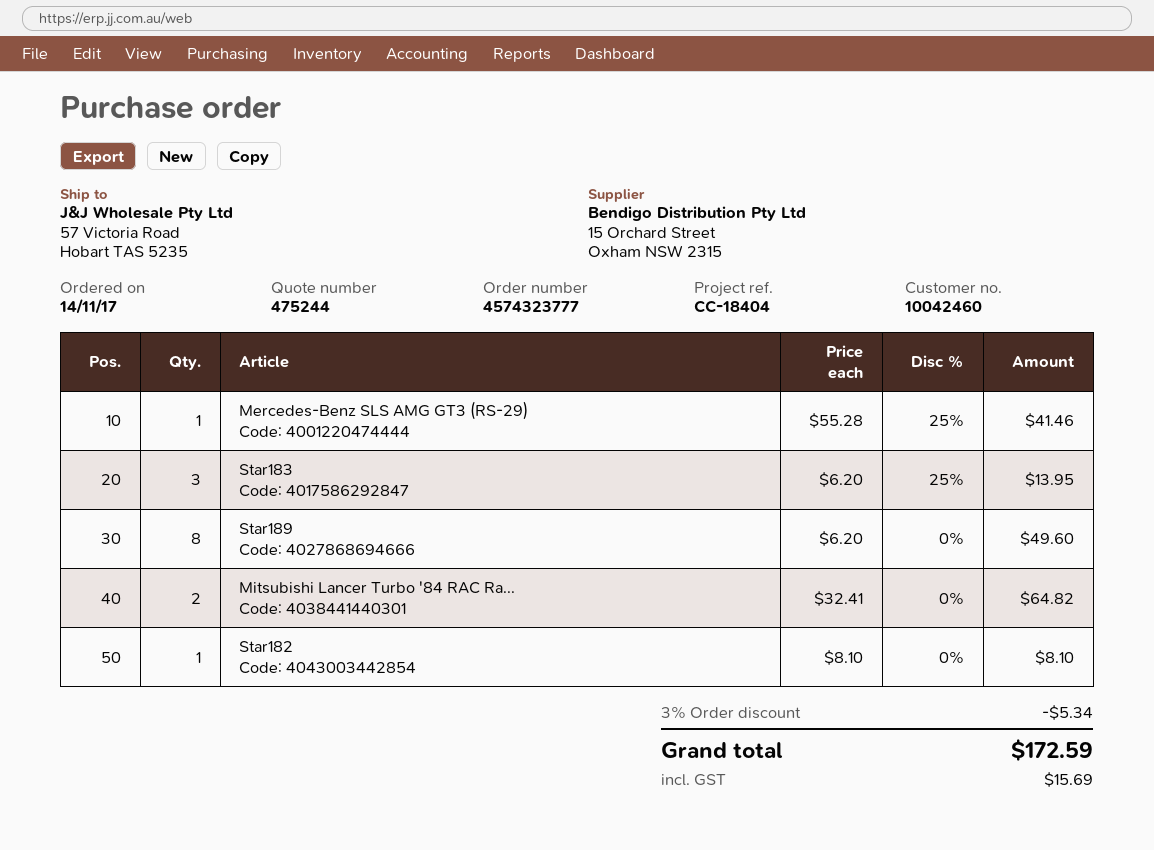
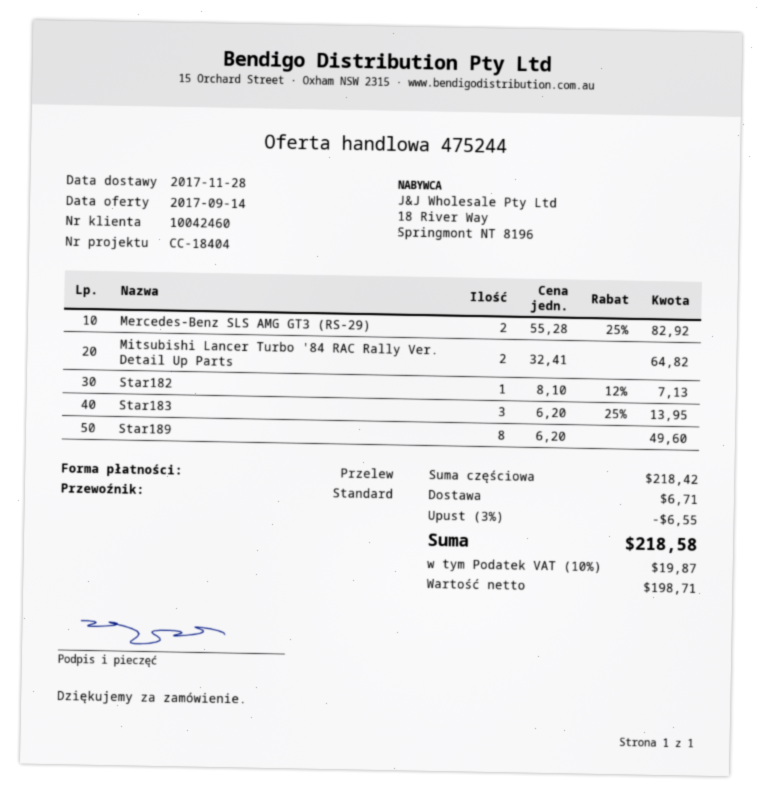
Mercedes-Benz SLS AMG GT3 (RS-29): 1 x 55.28 - 25% = 41.46 -> 2 x 55.28 - 25% = 82.92
Star182: 1 x 8.10 = 8.10 -> 1 x 8.10 - 12% = 7.13
discount: 3% = 5.34 -> 3% = 6.55
shipping: none -> 6.71
tax: 15.69 -> 19.87
total: 172.59 -> 218.58

